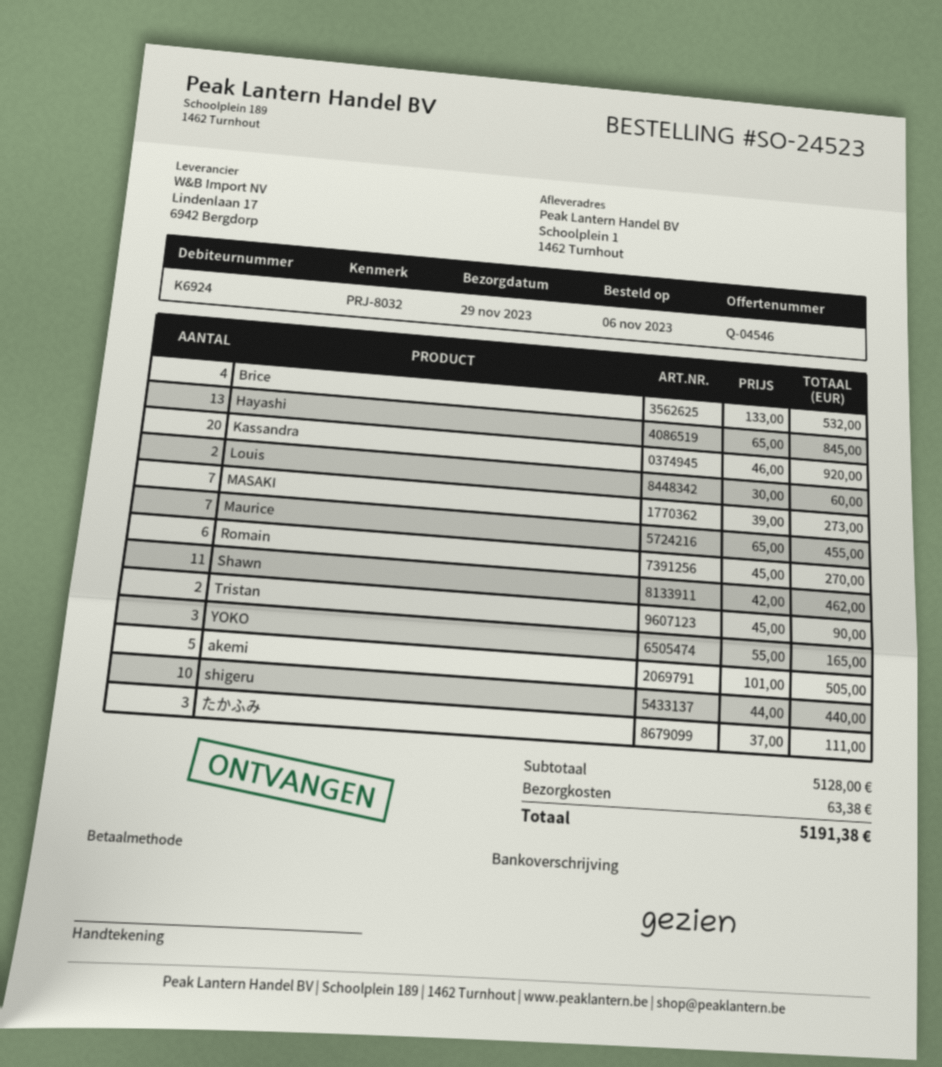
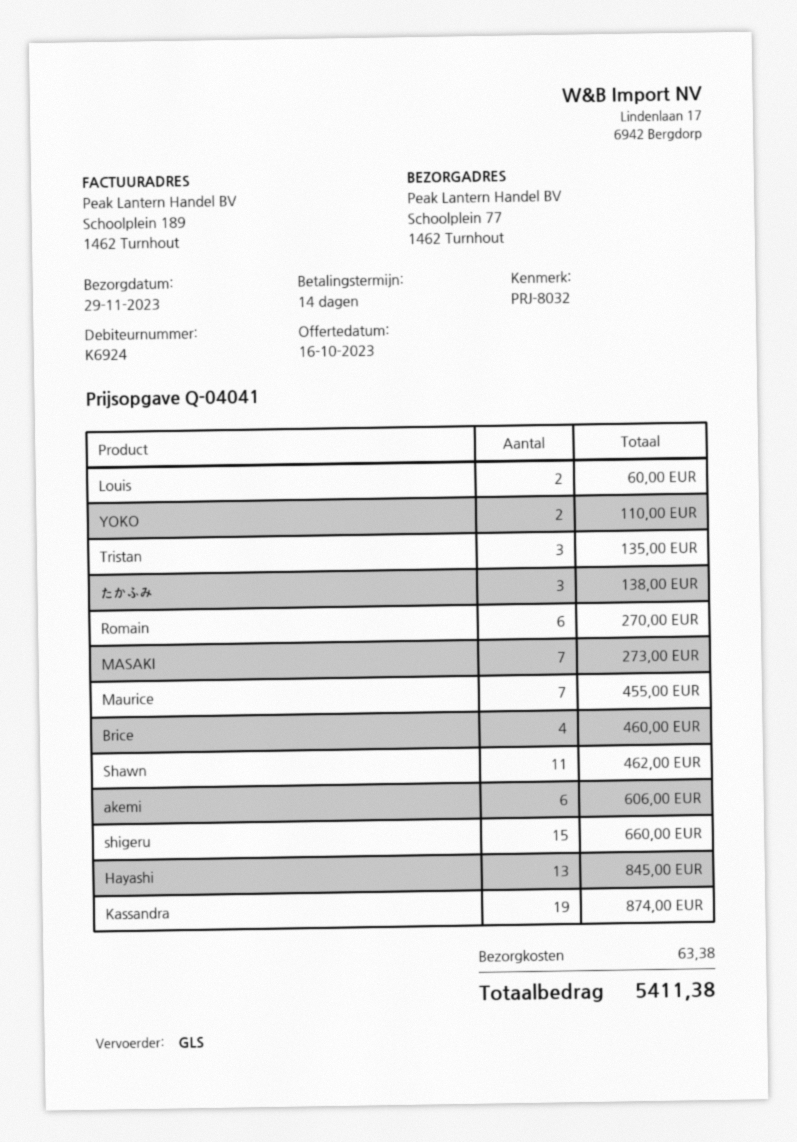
quote number: Q-04546 -> Q-04041
ship to: Schoolplein 1, 1462 Turnhout -> Schoolplein 77, 1462 Turnhout
Brice: 4 for 532.00 -> 4 for 460.00
Kassandra: 20 for 920.00 -> 19 for 874.00
Tristan: 2 for 90.00 -> 3 for 135.00
YOKO: 3 for 165.00 -> 2 for 110.00
akemi: 5 for 505.00 -> 6 for 606.00
shigeru: 10 for 440.00 -> 15 for 660.00
たかふみ: 3 for 111.00 -> 3 for 138.00
total: 5191.38 -> 5411.38

